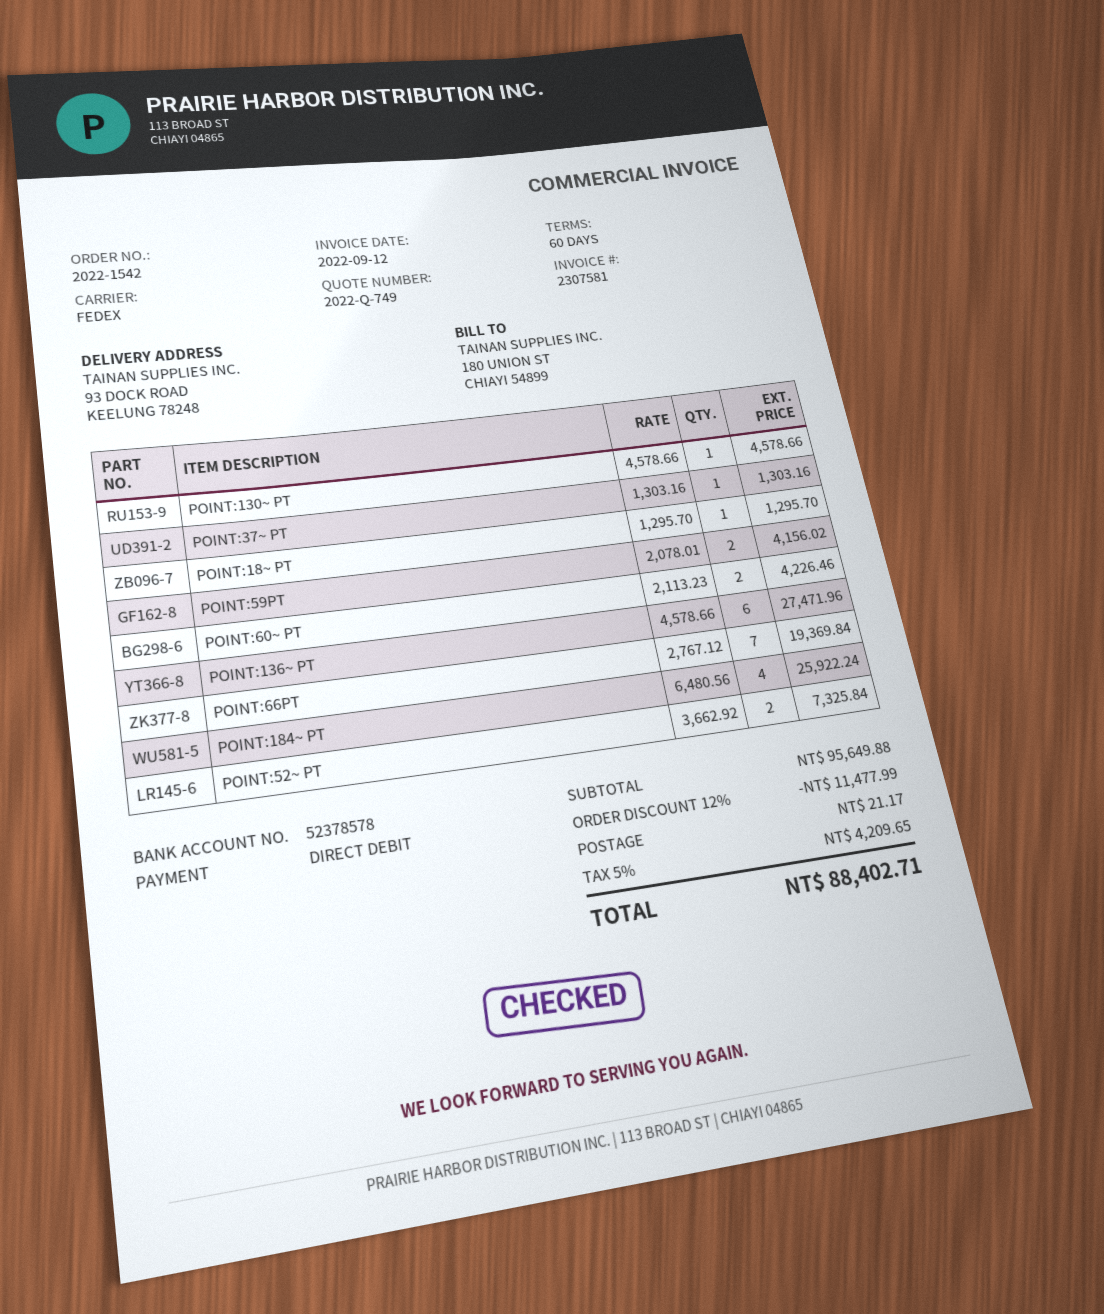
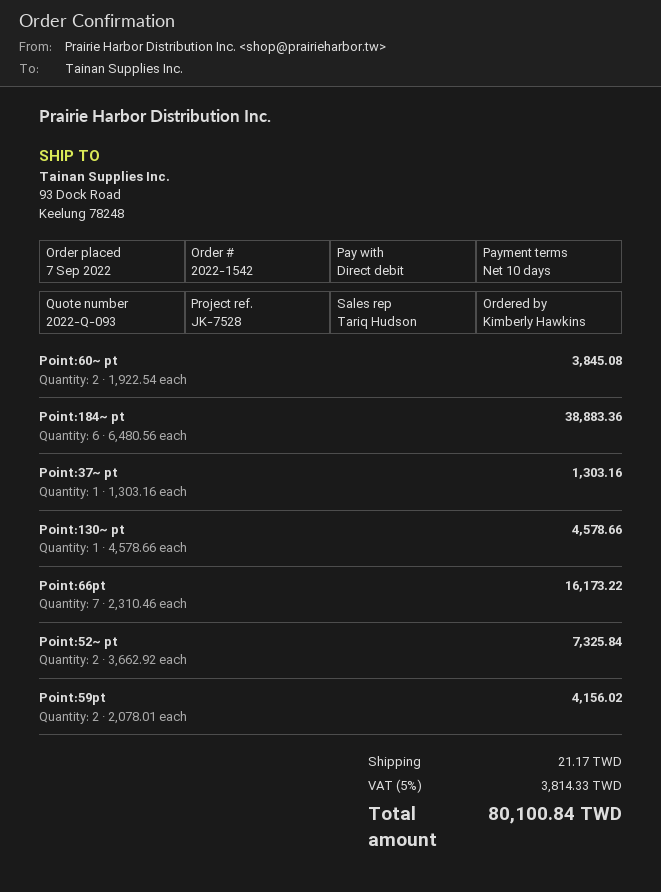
quote number: 2022-Q-749 -> 2022-Q-093
payment terms: 60 days -> 10 days
POINT:18~ PT: 1 x 1295.70 = 1295.70 -> none
POINT:60~ PT: 2 x 2113.23 = 4226.46 -> 2 x 1922.54 = 3845.08
POINT:136~ PT: 6 x 4578.66 = 27471.96 -> none
POINT:66PT: 7 x 2767.12 = 19369.84 -> 7 x 2310.46 = 16173.22
POINT:184~ PT: 4 x 6480.56 = 25922.24 -> 6 x 6480.56 = 38883.36
discount: 12% = 11477.99 -> none
tax: 5% = 4209.65 -> 5% = 3814.33
total: 88402.71 -> 80100.84

